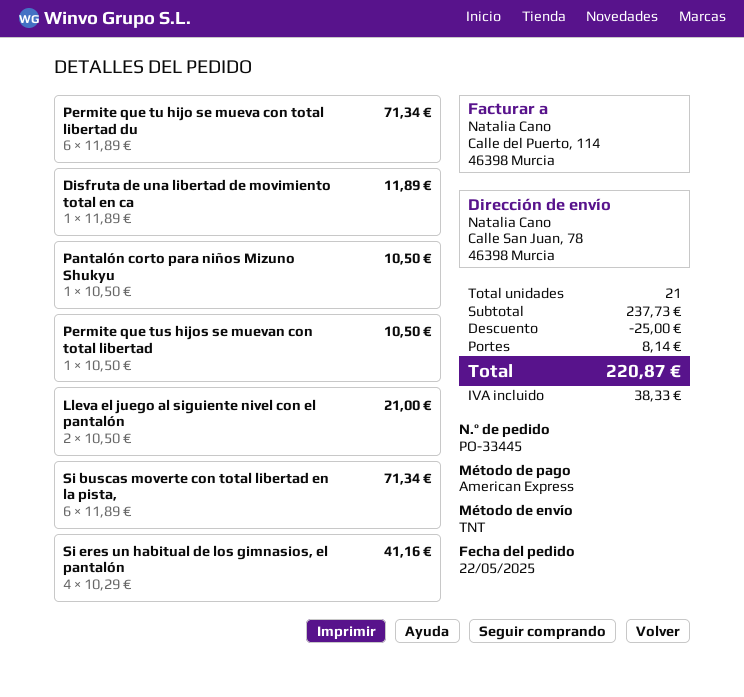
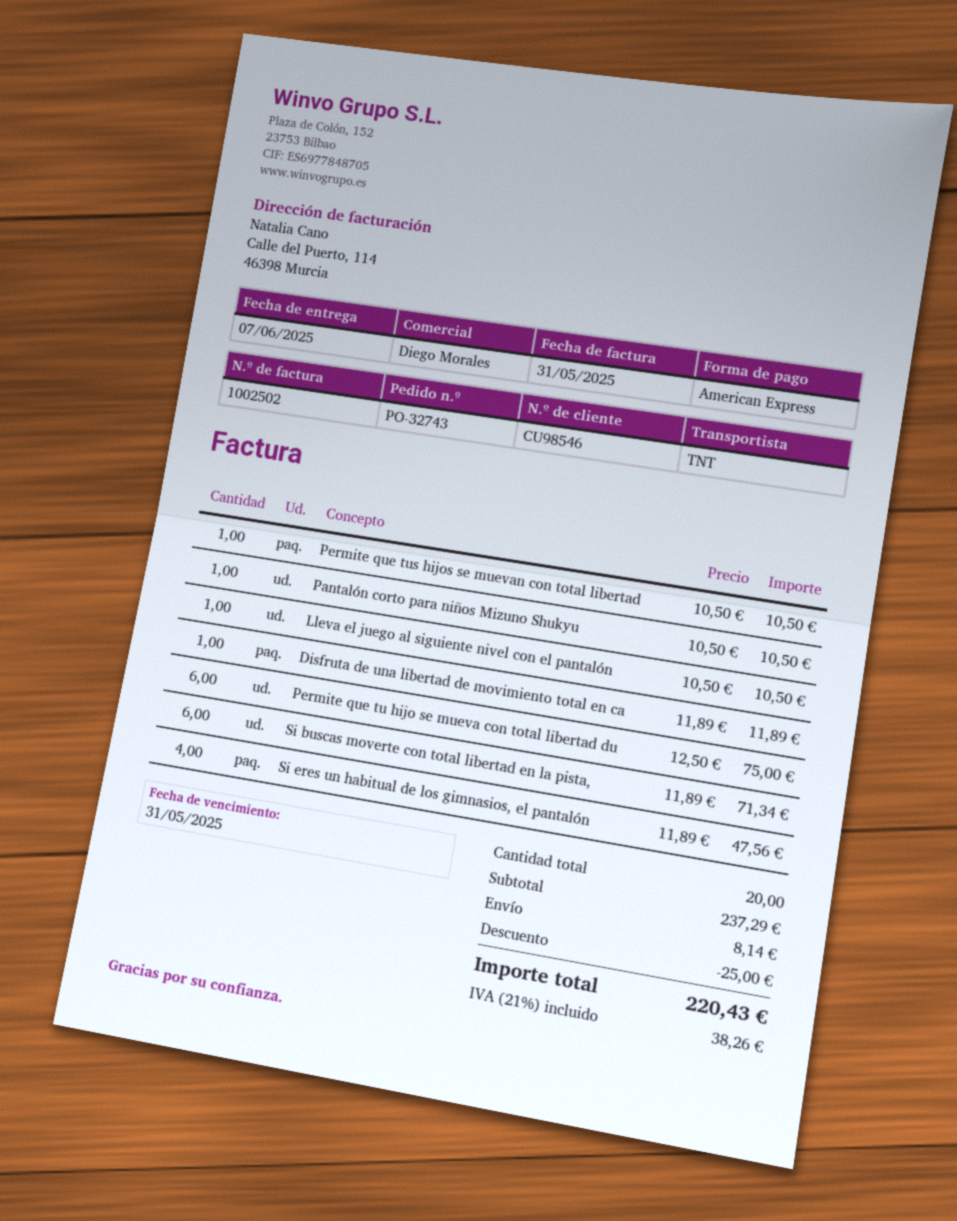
order number: PO-33445 -> PO-32743
Permite que tu hijo se mueva con total libertad du: 6 x 11.89 = 71.34 -> 6 x 12.50 = 75.00
Lleva el juego al siguiente nivel con el pantalón: 2 x 10.50 = 21.00 -> 1 x 10.50 = 10.50
Si eres un habitual de los gimnasios, el pantalón: 4 x 10.29 = 41.16 -> 4 x 11.89 = 47.56
total quantity: 21 -> 20
subtotal: 237.73 -> 237.29
tax: 38.33 -> 38.26
total: 220.87 -> 220.43

